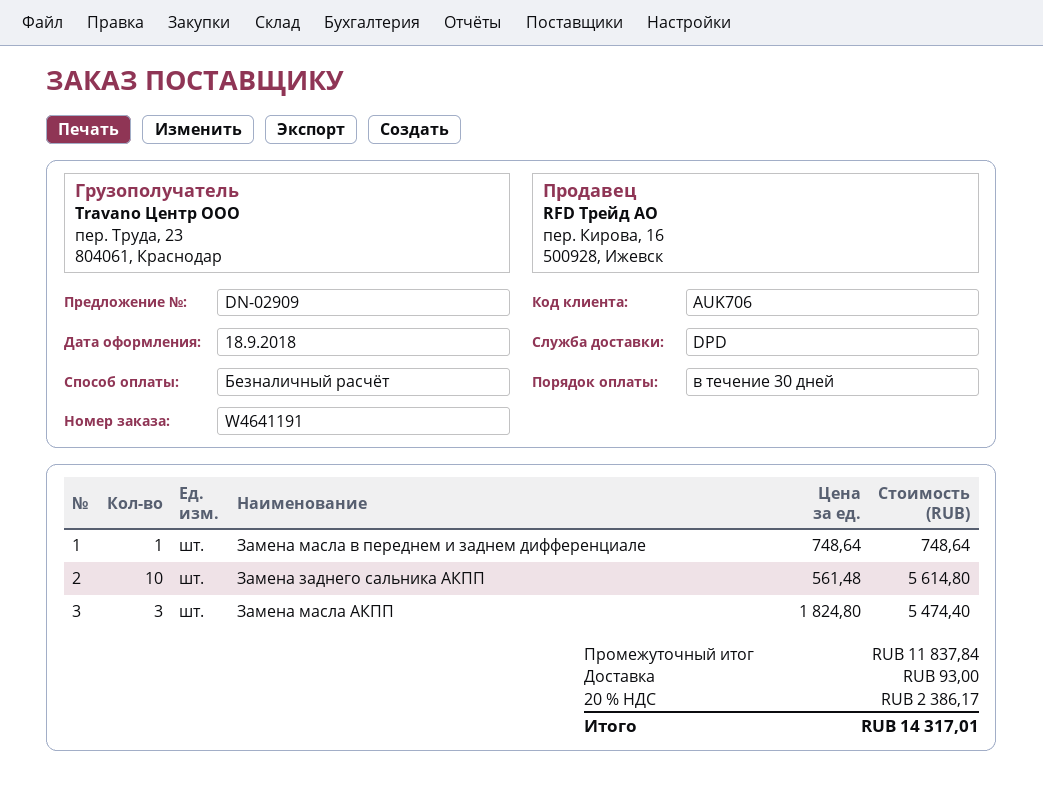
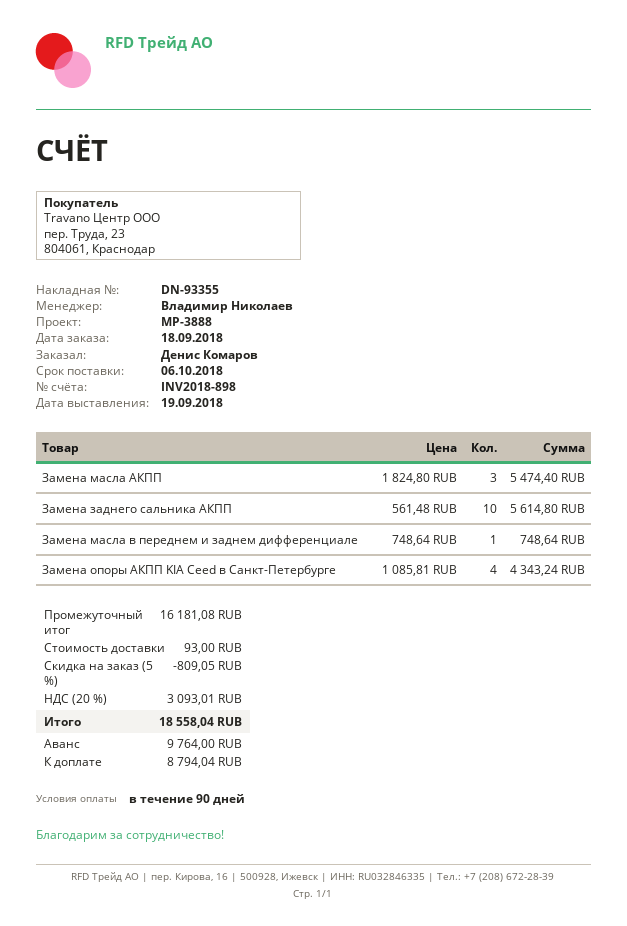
payment terms: 30 days -> 90 days
Замена опоры АКПП KIA Ceed в Санкт-Петербурге: none -> 4 x 1085.81 = 4343.24
subtotal: 11837.84 -> 16181.08
discount: none -> 5% = 809.05
tax: 20% = 2386.17 -> 20% = 3093.01
total: 14317.01 -> 18558.04

